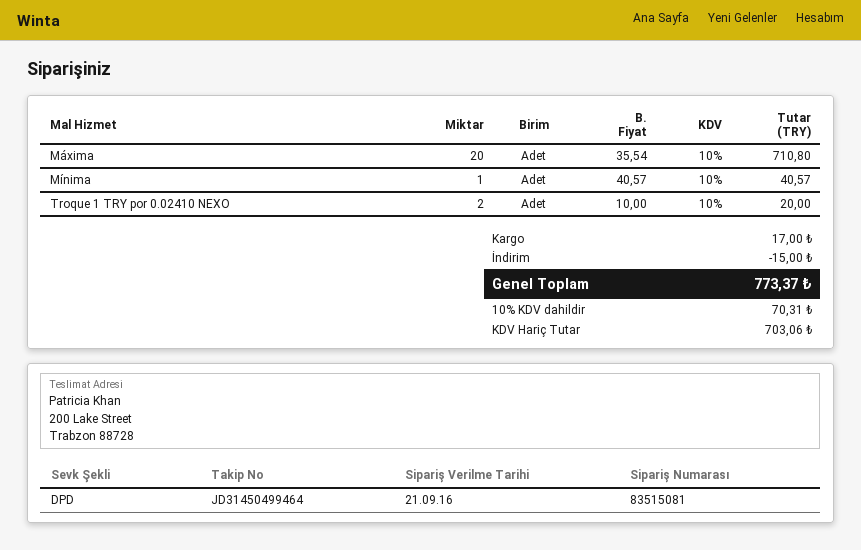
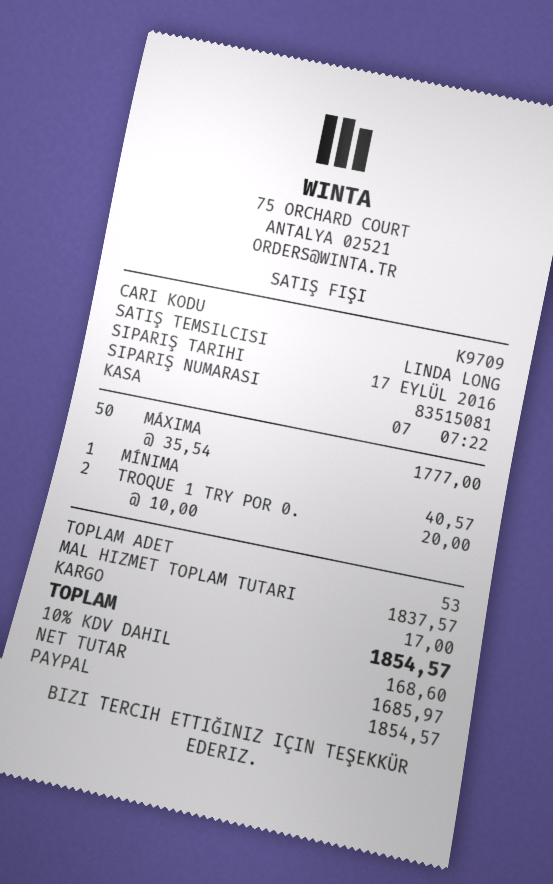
order date: 2016-09-21 -> 2016-09-17
Máxima: 20 x 35.54 = 710.80 -> 50 x 35.54 = 1777.00
discount: 15.00 -> none
net: 703.06 -> 1685.97
tax: 10% = 70.31 -> 10% = 168.60
total: 773.37 -> 1854.57

